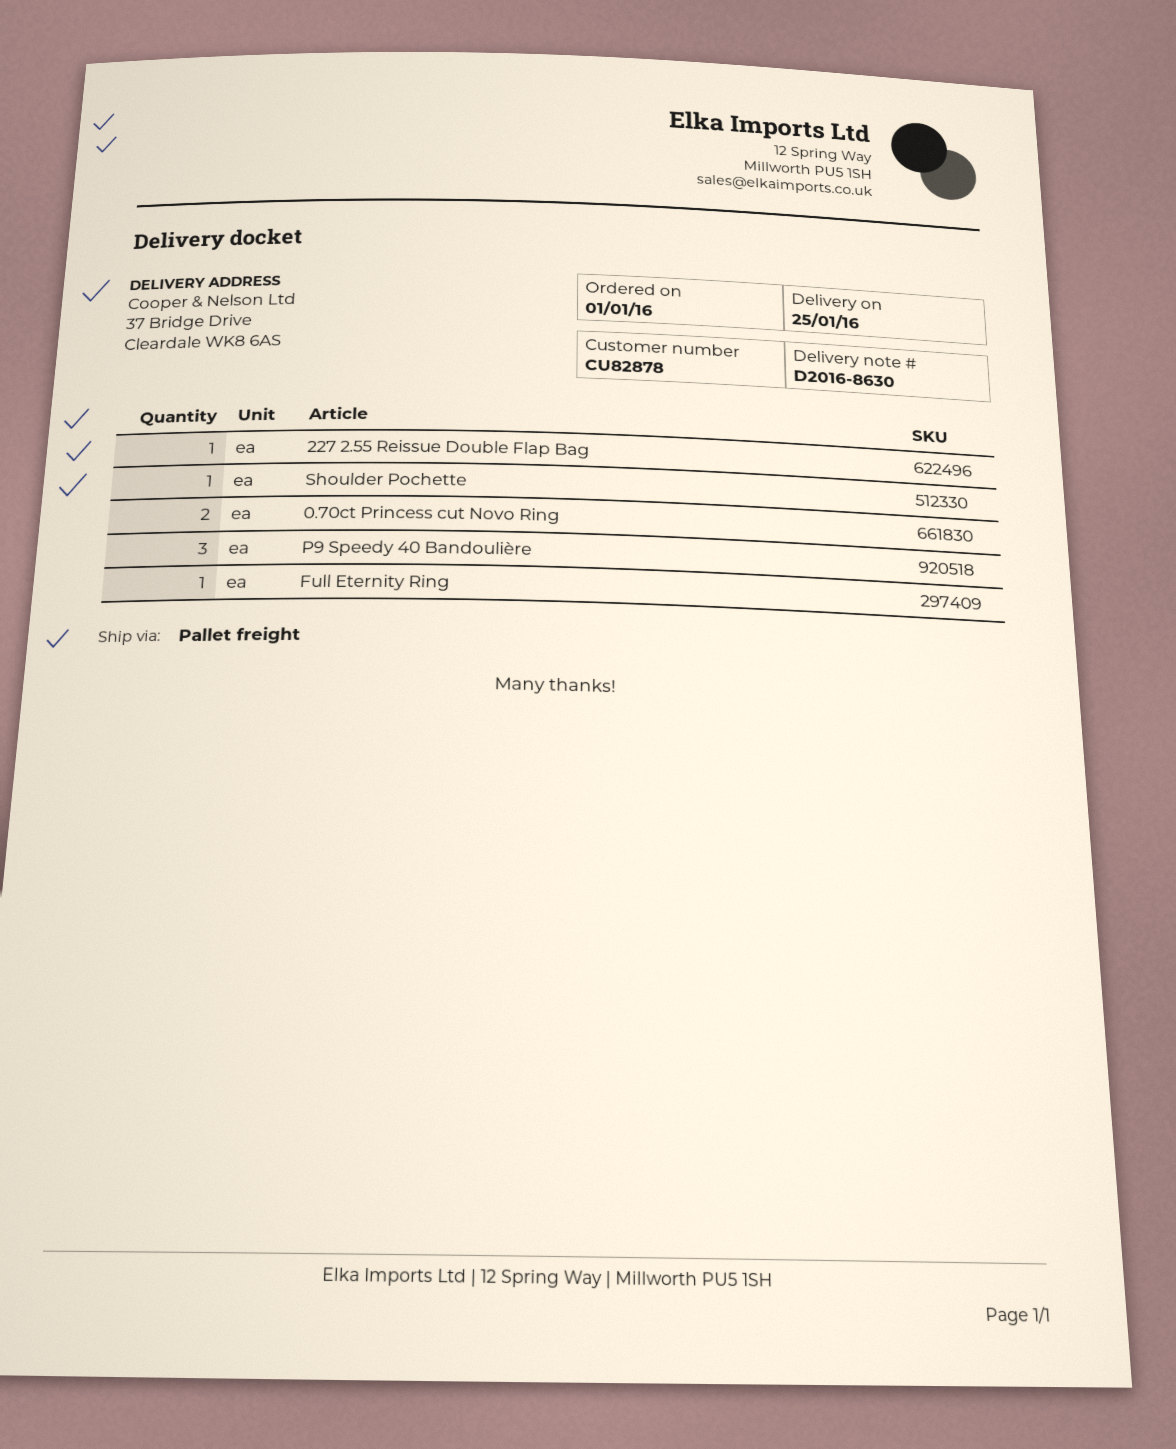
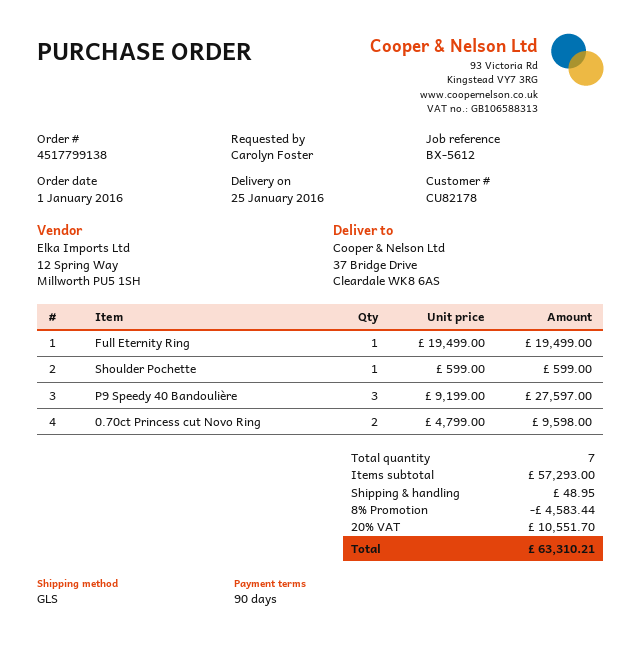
customer number: CU82878 -> CU82178
shipping method: pallet freight -> GLS
227 2.55 Reissue Double Flap Bag: 1 -> none

